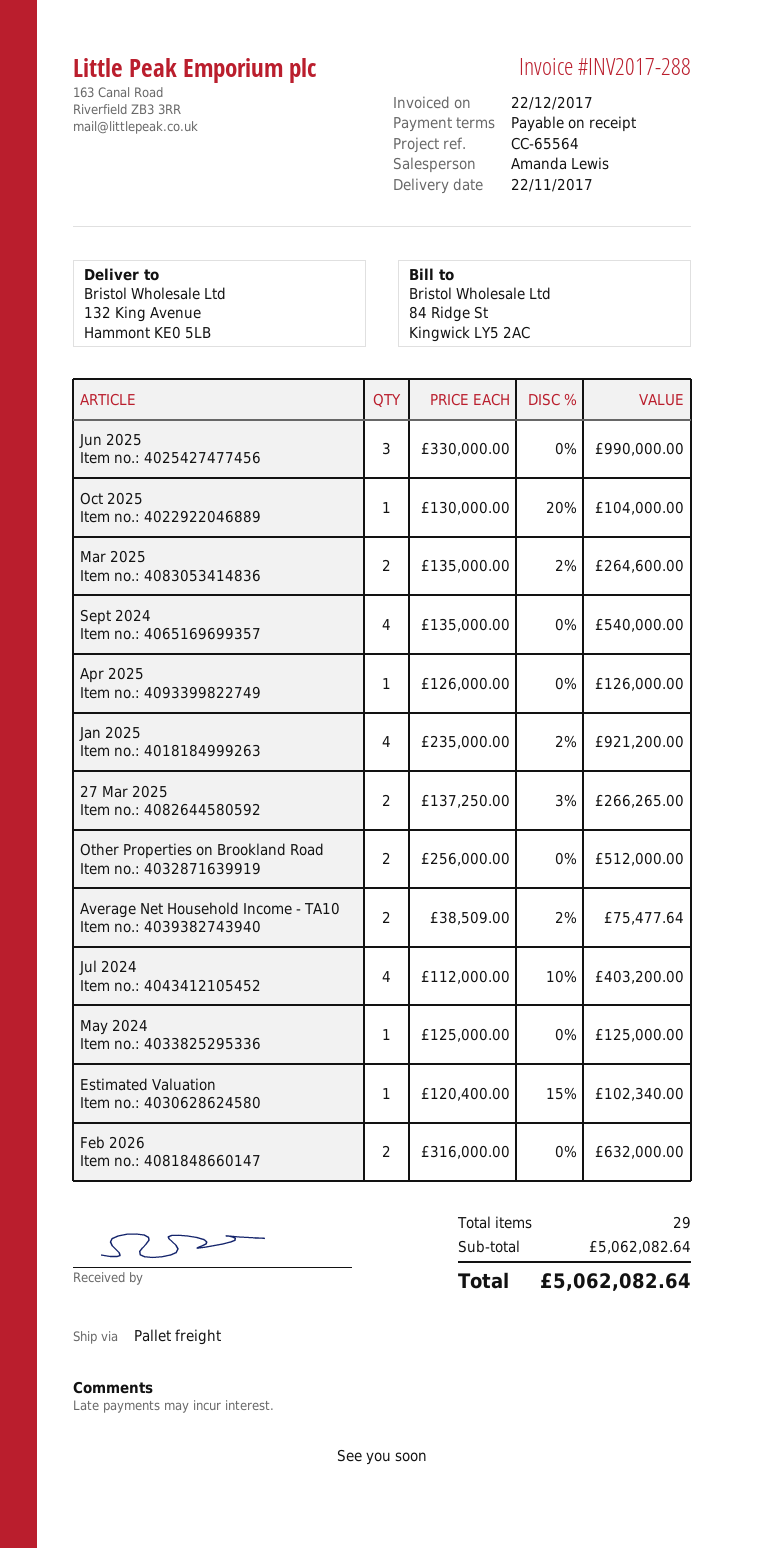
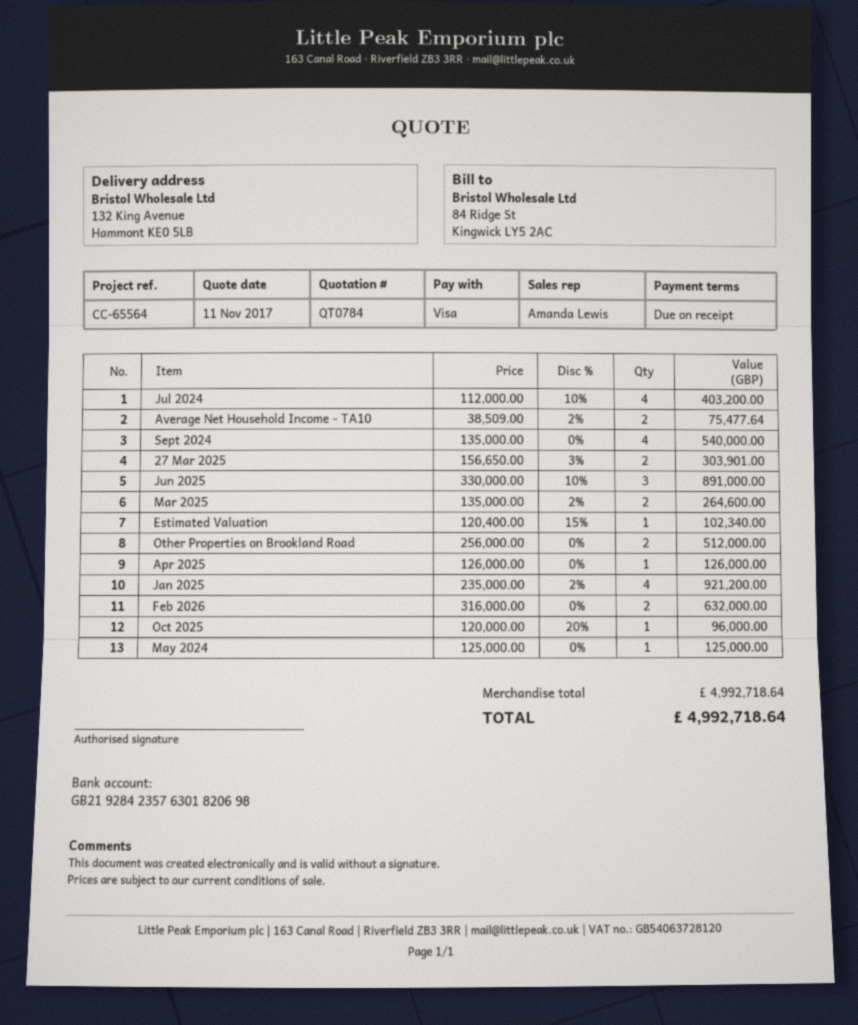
Jun 2025: 3 x 330000.00 = 990000.00 -> 3 x 330000.00 - 10% = 891000.00
Oct 2025: 1 x 130000.00 - 20% = 104000.00 -> 1 x 120000.00 - 20% = 96000.00
27 Mar 2025: 2 x 137250.00 - 3% = 266265.00 -> 2 x 156650.00 - 3% = 303901.00
subtotal: 5062082.64 -> 4992718.64
total: 5062082.64 -> 4992718.64

